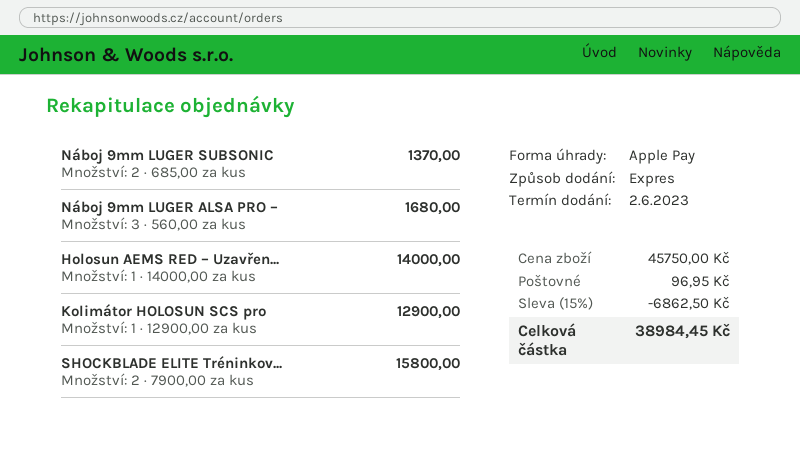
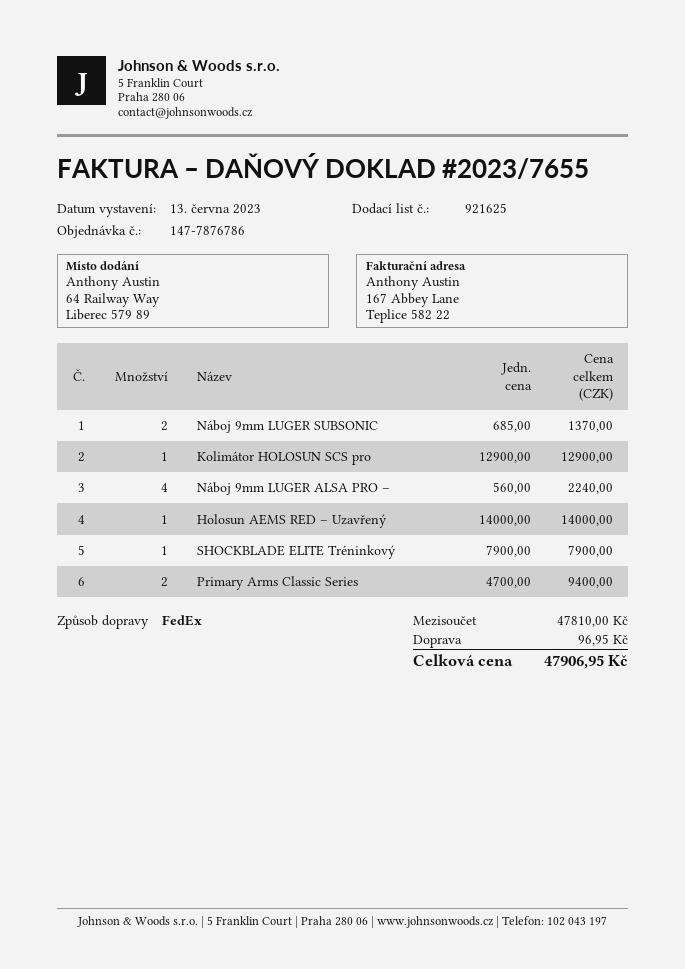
shipping method: express -> FedEx
Náboj 9mm LUGER ALSA PRO –: 3 x 560.00 = 1680.00 -> 4 x 560.00 = 2240.00
SHOCKBLADE ELITE Tréninkov...: 2 x 7900.00 = 15800.00 -> 1 x 7900.00 = 7900.00
Primary Arms Classic Series: none -> 2 x 4700.00 = 9400.00
subtotal: 45750.00 -> 47810.00
discount: 15% = 6862.50 -> none
total: 38984.45 -> 47906.95

